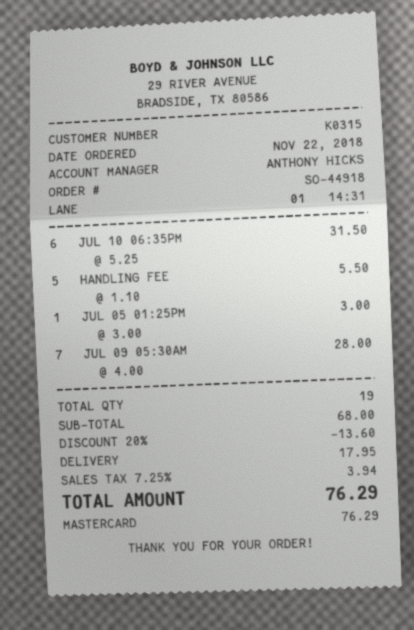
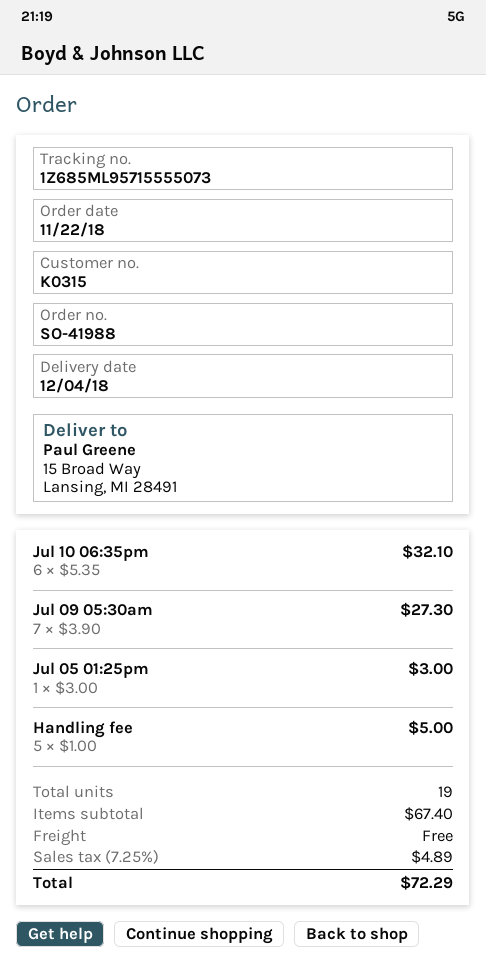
order number: SO-44918 -> SO-41988
JUL 10 06:35PM: 6 x 5.25 = 31.50 -> 6 x 5.35 = 32.10
HANDLING FEE: 5 x 1.10 = 5.50 -> 5 x 1.00 = 5.00
JUL 09 05:30AM: 7 x 4.00 = 28.00 -> 7 x 3.90 = 27.30
subtotal: 68.00 -> 67.40
discount: 20% = 13.60 -> none
shipping: 17.95 -> 0.00
tax: 7.25% = 3.94 -> 7.25% = 4.89
total: 76.29 -> 72.29

